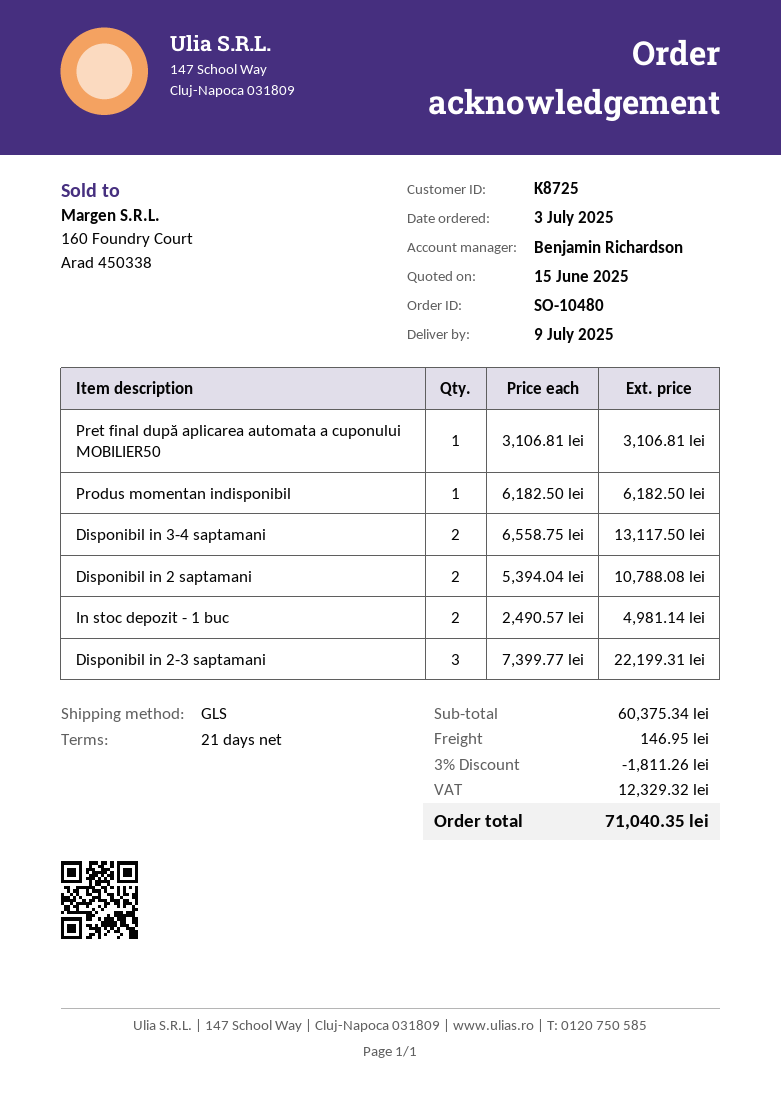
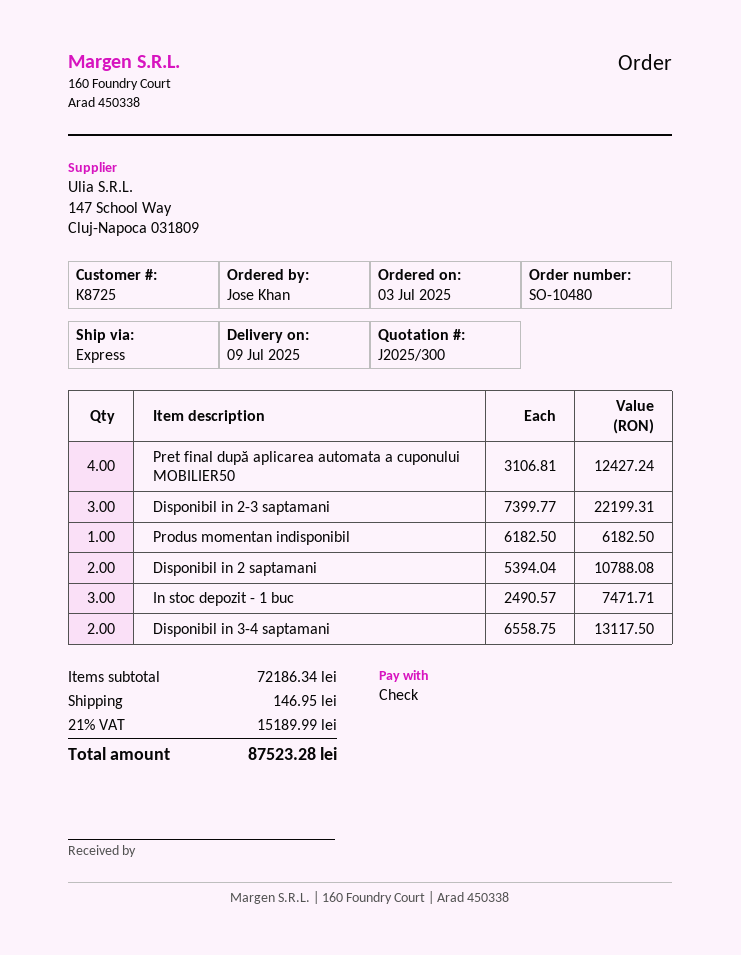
shipping method: GLS -> express
Pret final după aplicarea automata a cuponului MOBILIER50: 1 x 3106.81 = 3106.81 -> 4 x 3106.81 = 12427.24
In stoc depozit - 1 buc: 2 x 2490.57 = 4981.14 -> 3 x 2490.57 = 7471.71
subtotal: 60375.34 -> 72186.34
discount: 3% = 1811.26 -> none
tax: 12329.32 -> 15189.99
total: 71040.35 -> 87523.28

